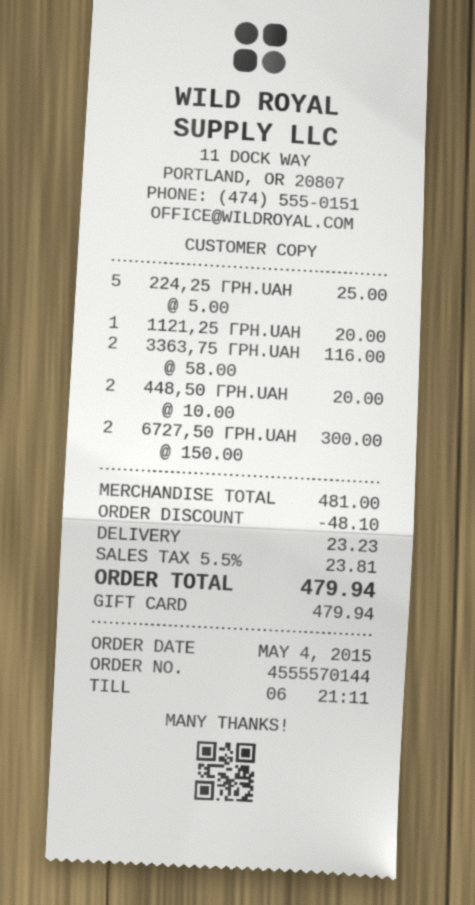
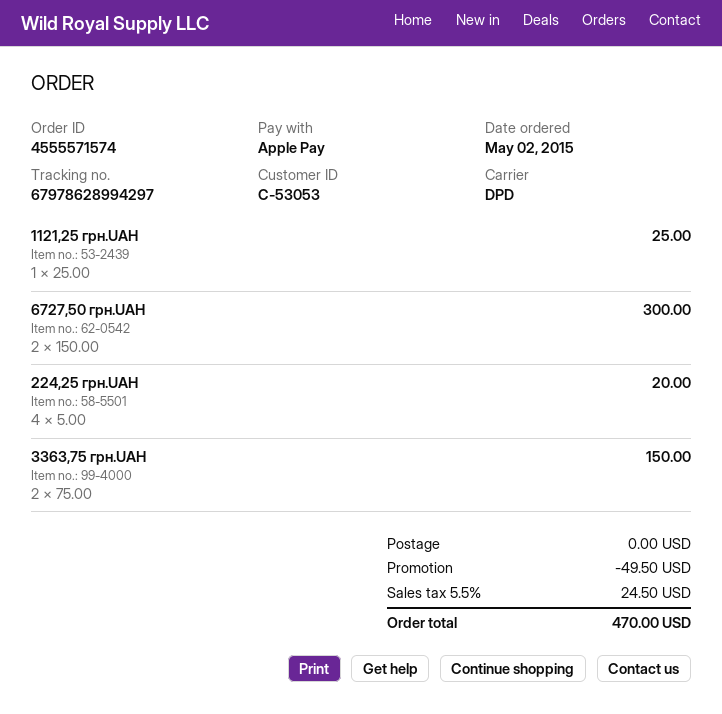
order number: 4555570144 -> 4555571574
order date: 2015-05-04 -> 2015-05-02
payment method: gift card -> Apple Pay
224,25 ГРН.UAH: 5 x 5.00 = 25.00 -> 4 x 5.00 = 20.00
1121,25 ГРН.UAH: 1 x 20.00 = 20.00 -> 1 x 25.00 = 25.00
3363,75 ГРН.UAH: 2 x 58.00 = 116.00 -> 2 x 75.00 = 150.00
448,50 ГРН.UAH: 2 x 10.00 = 20.00 -> none
discount: 48.10 -> 49.50
shipping: 23.23 -> 0.00
tax: 5.5% = 23.81 -> 5.5% = 24.50
total: 479.94 -> 470.00

